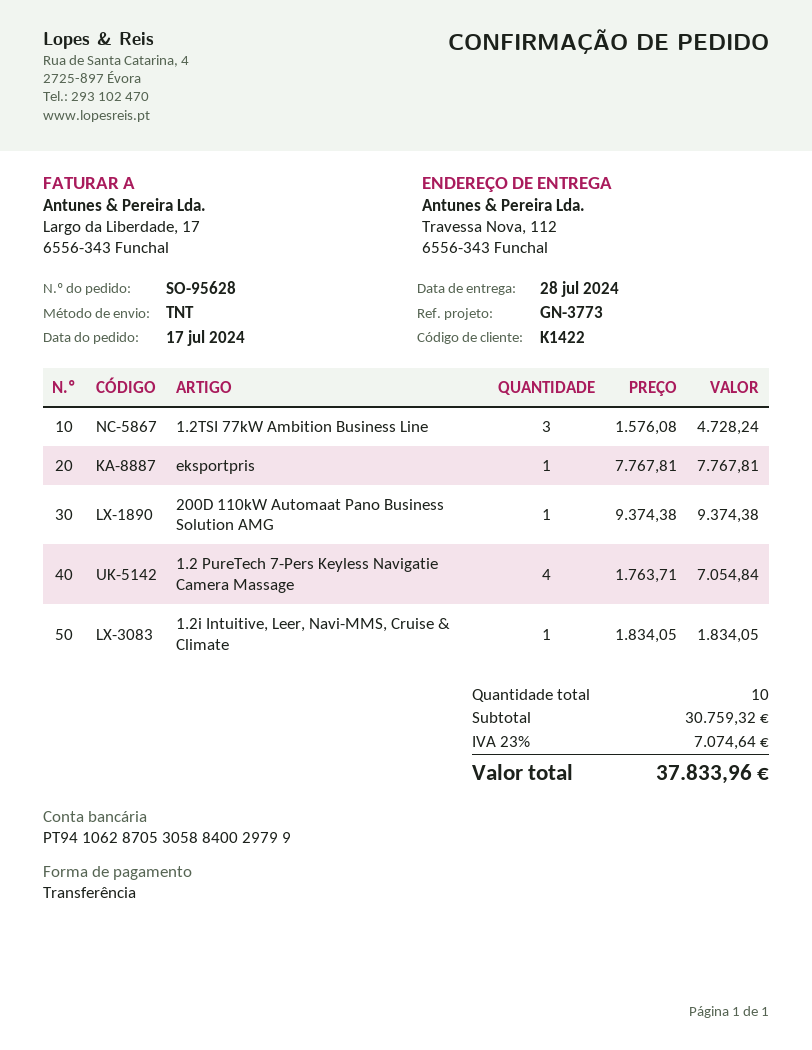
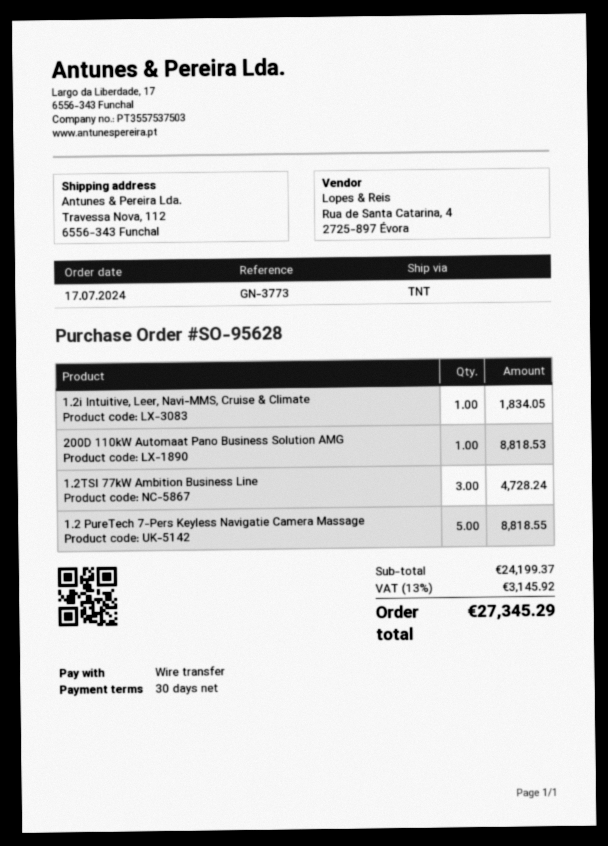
eksportpris: 1 for 7767.81 -> none
200D 110kW Automaat Pano Business Solution AMG: 1 for 9374.38 -> 1 for 8818.53
1.2 PureTech 7-Pers Keyless Navigatie Camera Massage: 4 for 7054.84 -> 5 for 8818.55
subtotal: 30759.32 -> 24199.37
tax: 23% = 7074.64 -> 13% = 3145.92
total: 37833.96 -> 27345.29

